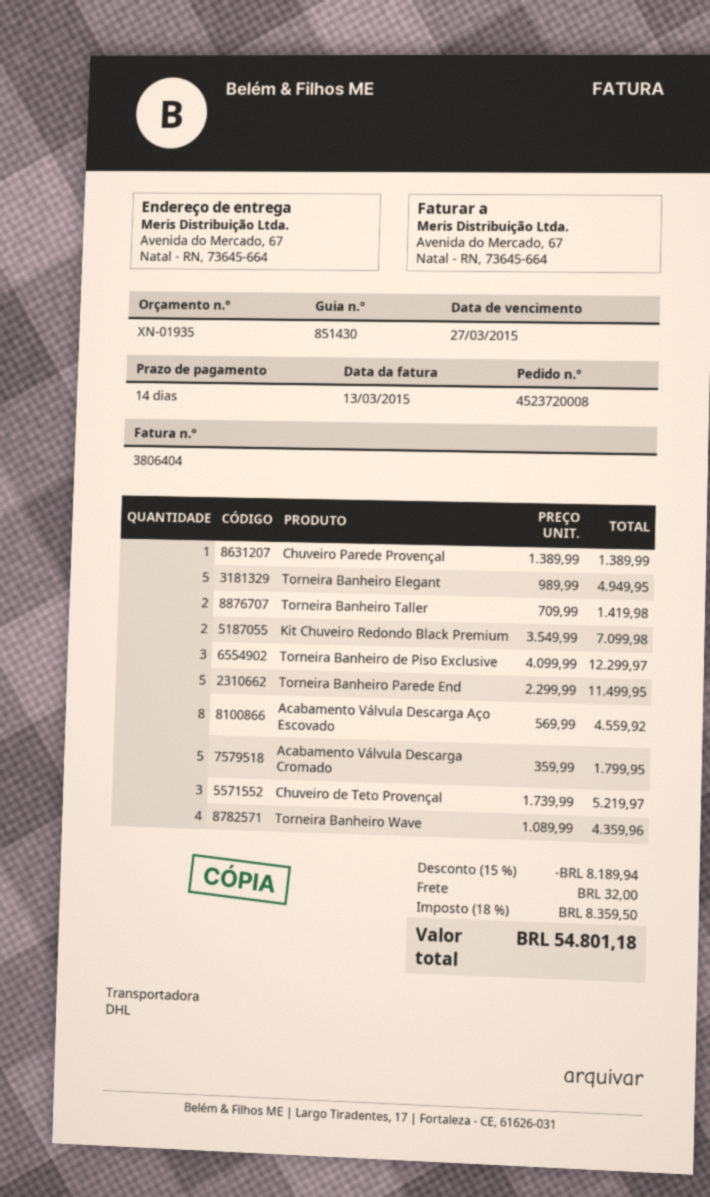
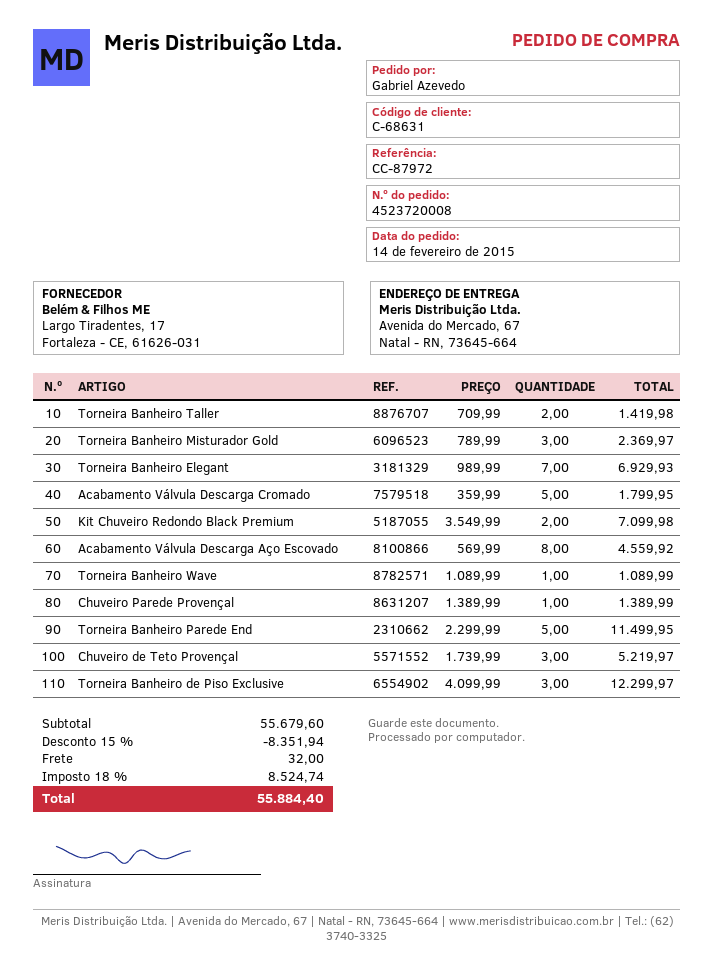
Torneira Banheiro Elegant: 5 x 989.99 = 4949.95 -> 7 x 989.99 = 6929.93
Torneira Banheiro Wave: 4 x 1089.99 = 4359.96 -> 1 x 1089.99 = 1089.99
Torneira Banheiro Misturador Gold: none -> 3 x 789.99 = 2369.97
discount: 15% = 8189.94 -> 15% = 8351.94
tax: 18% = 8359.50 -> 18% = 8524.74
total: 54801.18 -> 55884.40

